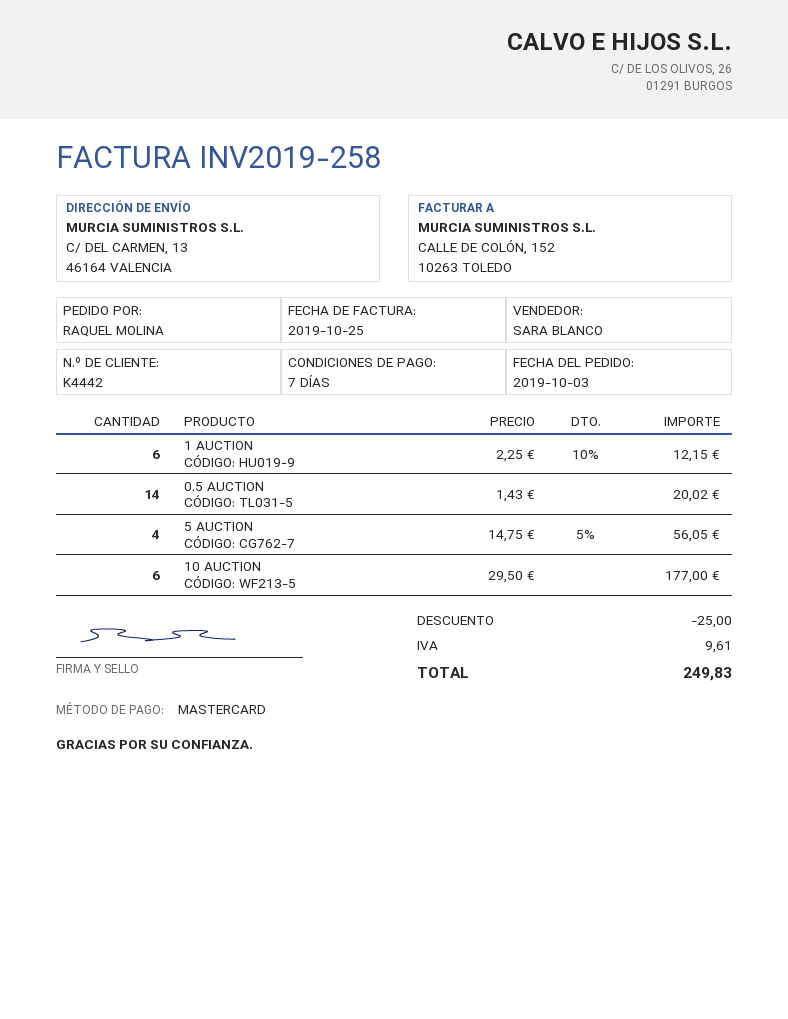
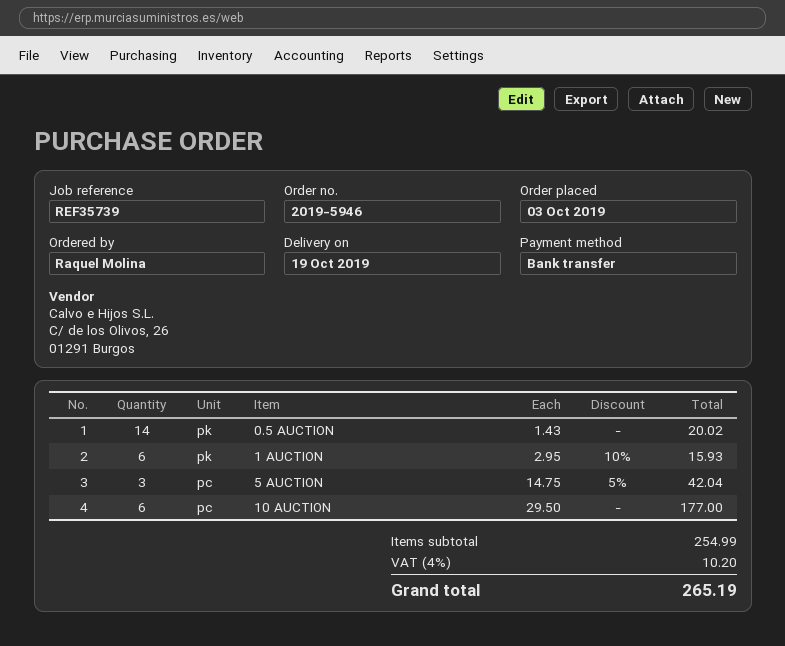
payment method: Mastercard -> bank transfer
1 AUCTION: 6 x 2.25 - 10% = 12.15 -> 6 x 2.95 - 10% = 15.93
5 AUCTION: 4 x 14.75 - 5% = 56.05 -> 3 x 14.75 - 5% = 42.04
discount: 25.00 -> none
tax: 9.61 -> 10.20
total: 249.83 -> 265.19

